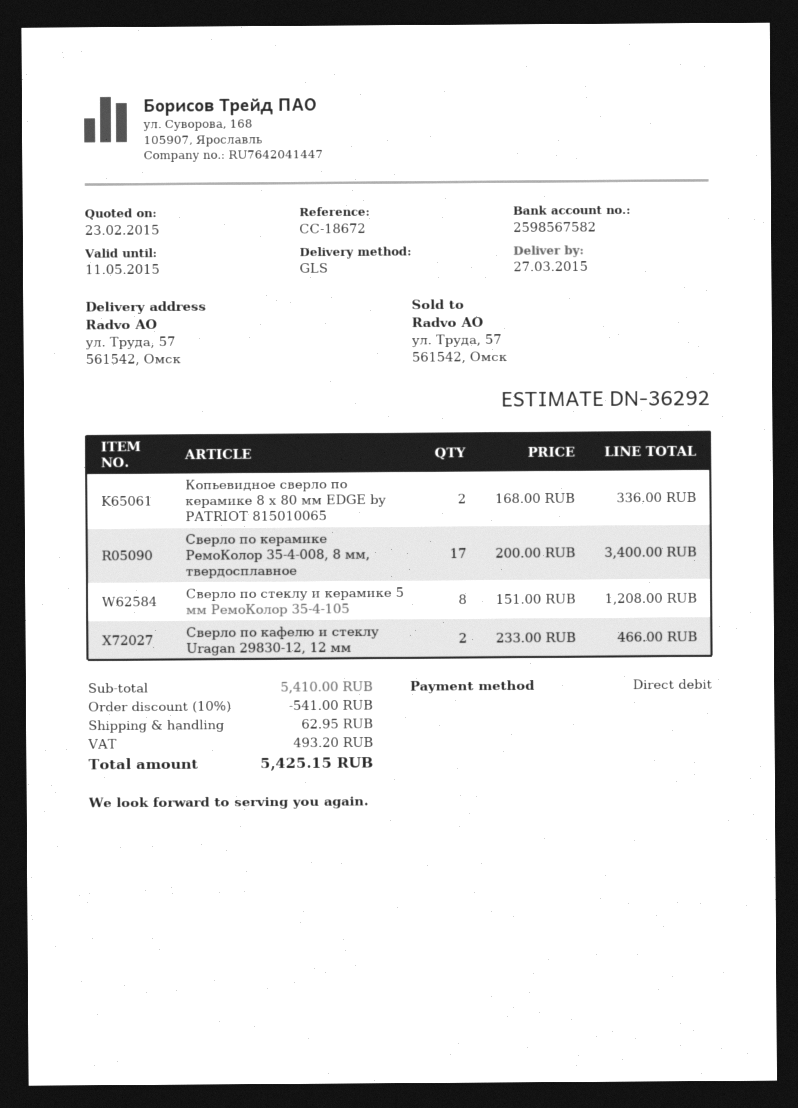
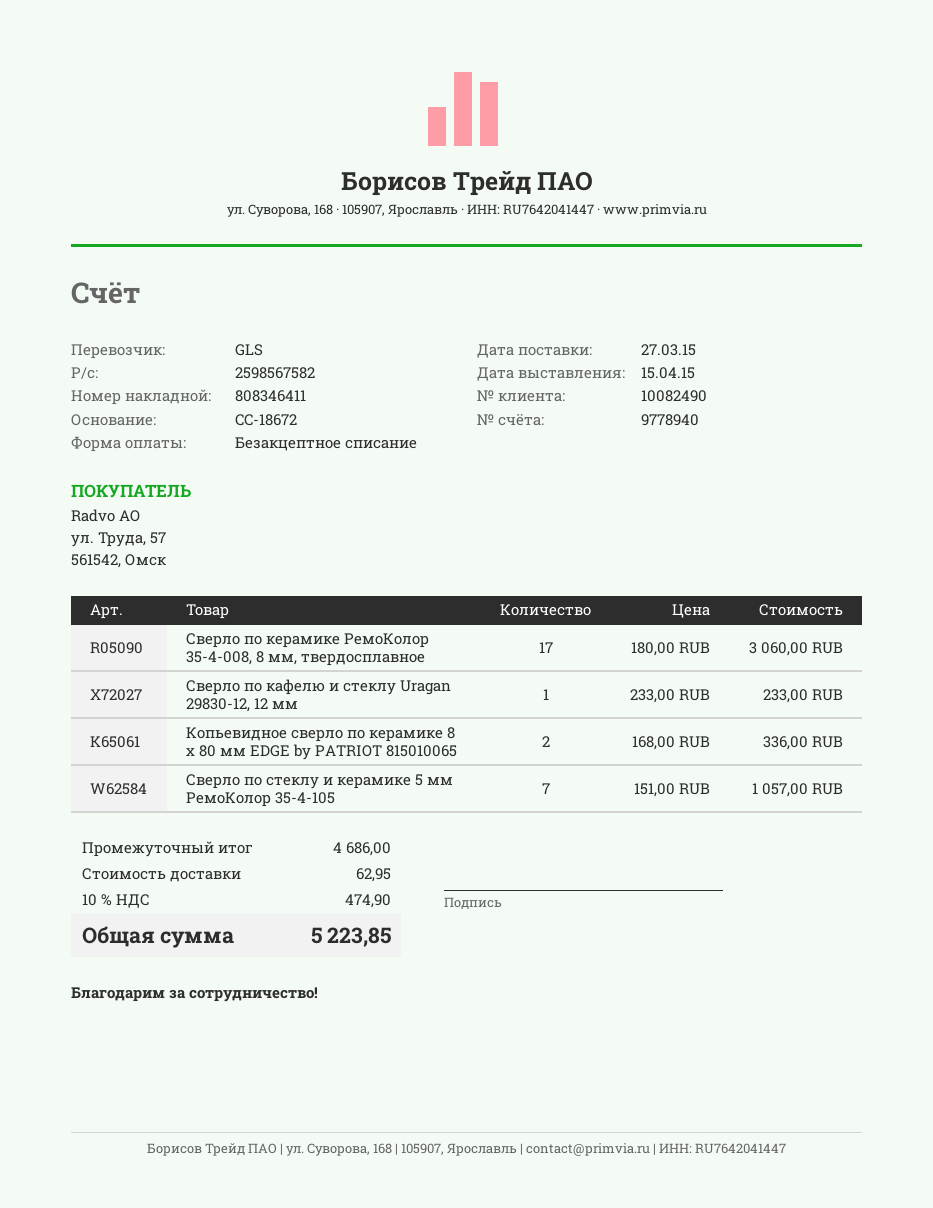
Сверло по керамике РемоКолор 35-4-008, 8 мм, твердосплавное: 17 x 200.00 = 3400.00 -> 17 x 180.00 = 3060.00
Сверло по стеклу и керамике 5 мм РемоКолор 35-4-105: 8 x 151.00 = 1208.00 -> 7 x 151.00 = 1057.00
Сверло по кафелю и стеклу Uragan 29830-12, 12 мм: 2 x 233.00 = 466.00 -> 1 x 233.00 = 233.00
subtotal: 5410.00 -> 4686.00
discount: 10% = 541.00 -> none
tax: 493.20 -> 474.90
total: 5425.15 -> 5223.85

